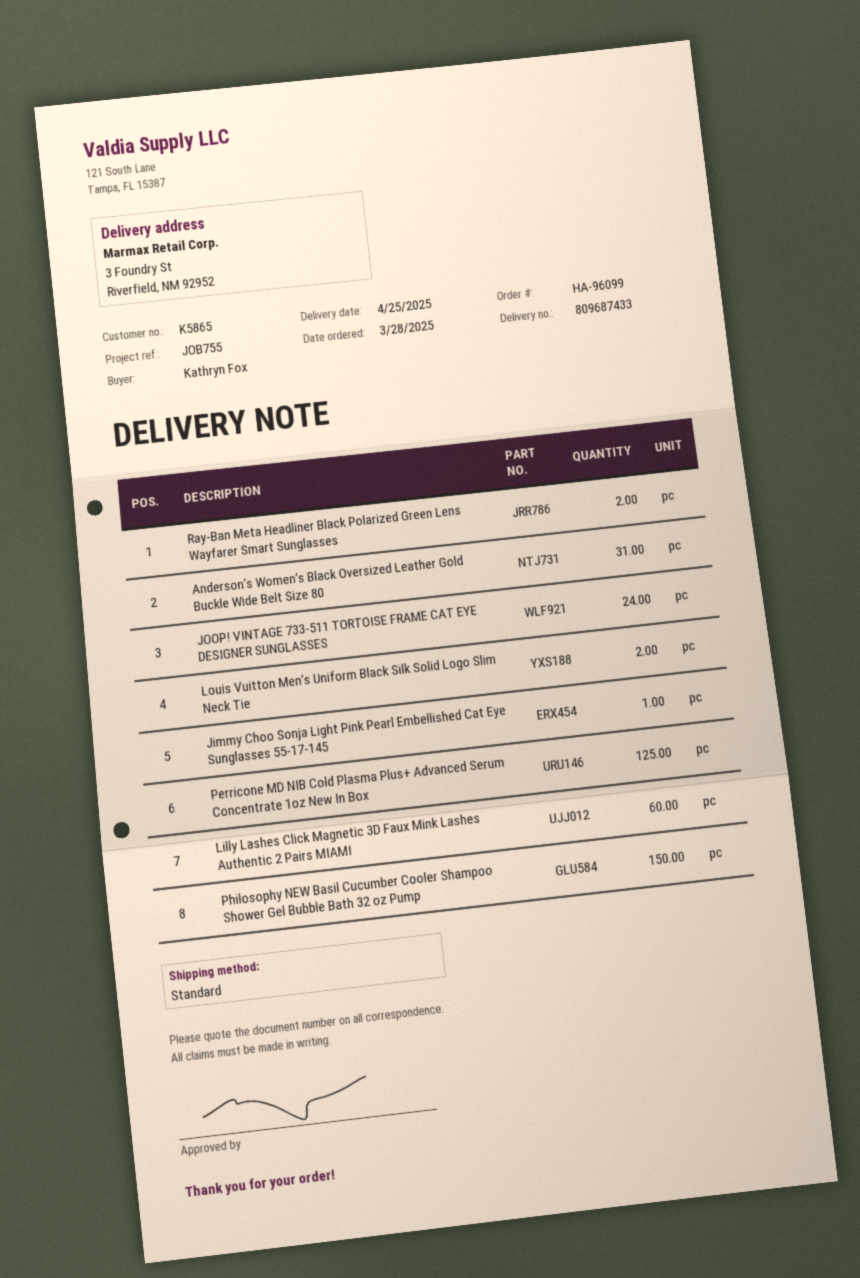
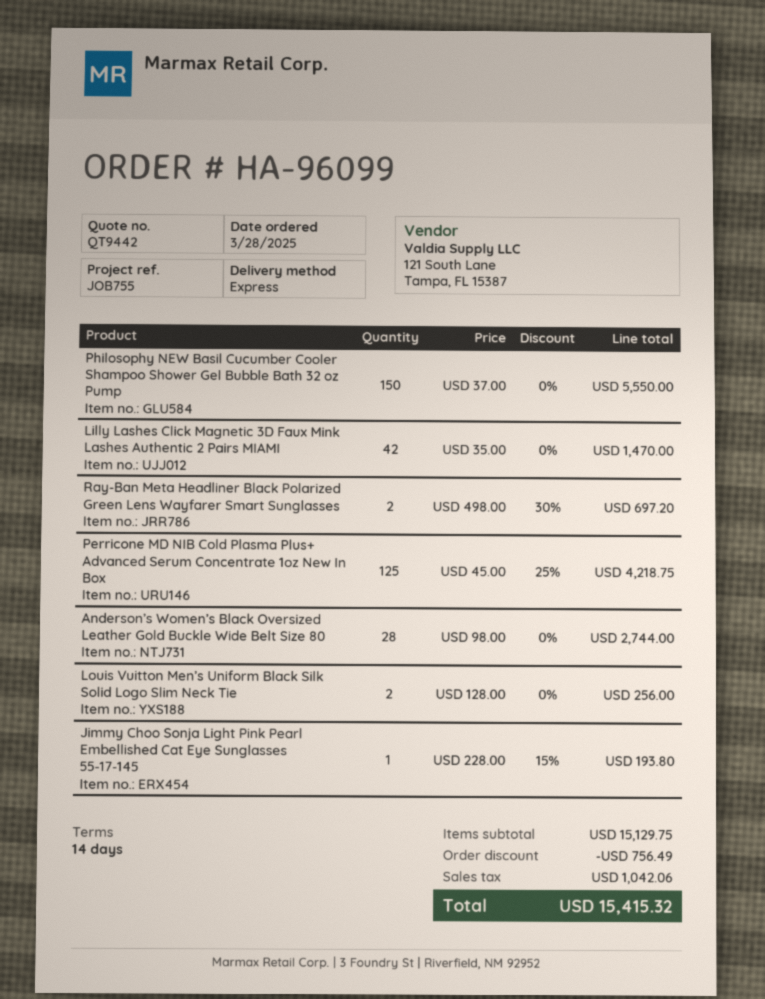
shipping method: standard -> express
Anderson’s Women’s Black Oversized Leather Gold Buckle Wide Belt Size 80: 31 -> 28
JOOP! VINTAGE 733-511 TORTOISE FRAME CAT EYE DESIGNER SUNGLASSES: 24 -> none
Lilly Lashes Click Magnetic 3D Faux Mink Lashes Authentic 2 Pairs MIAMI: 60 -> 42

